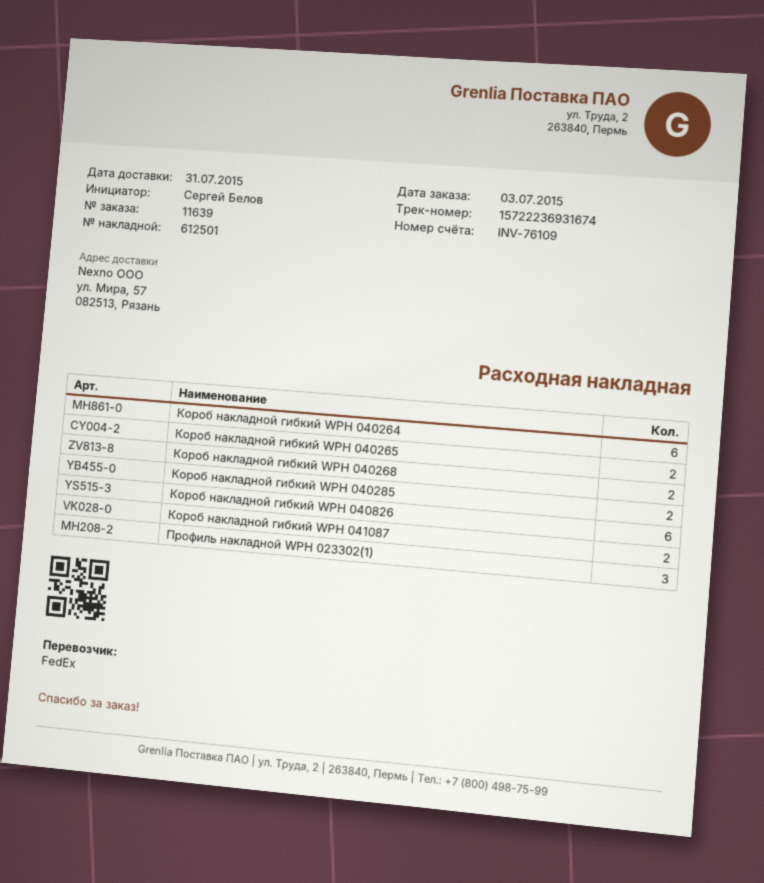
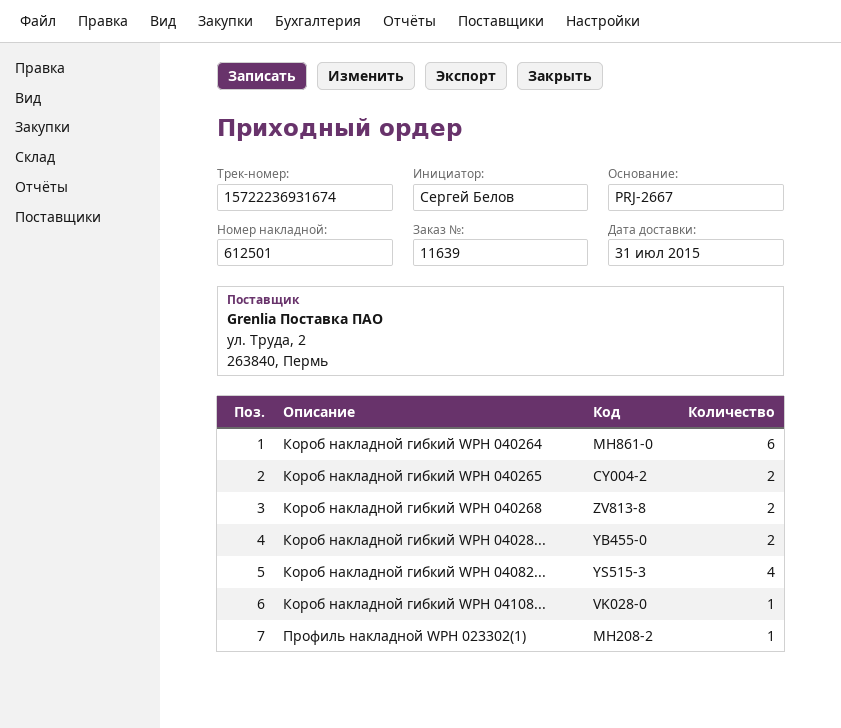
Короб накладной гибкий WPH 040826: 6 -> 4
Короб накладной гибкий WPH 041087: 2 -> 1
Профиль накладной WPH 023302(1): 3 -> 1

